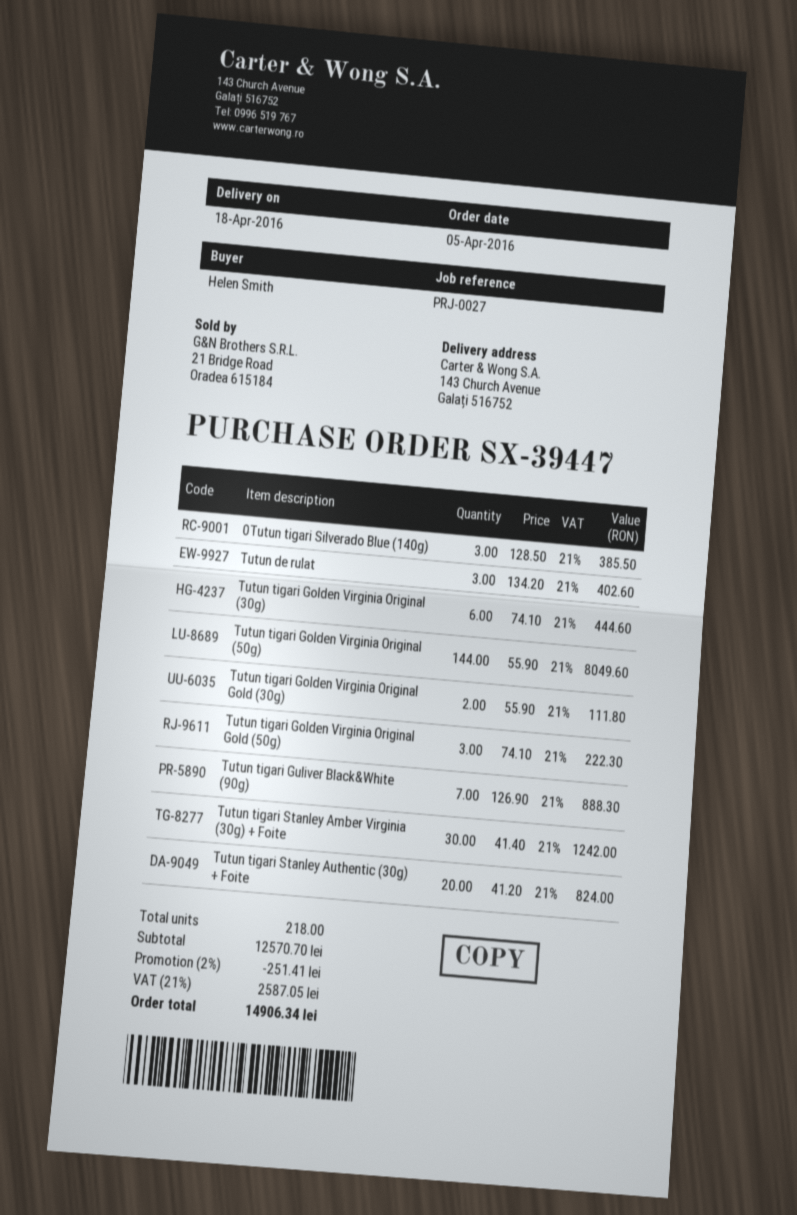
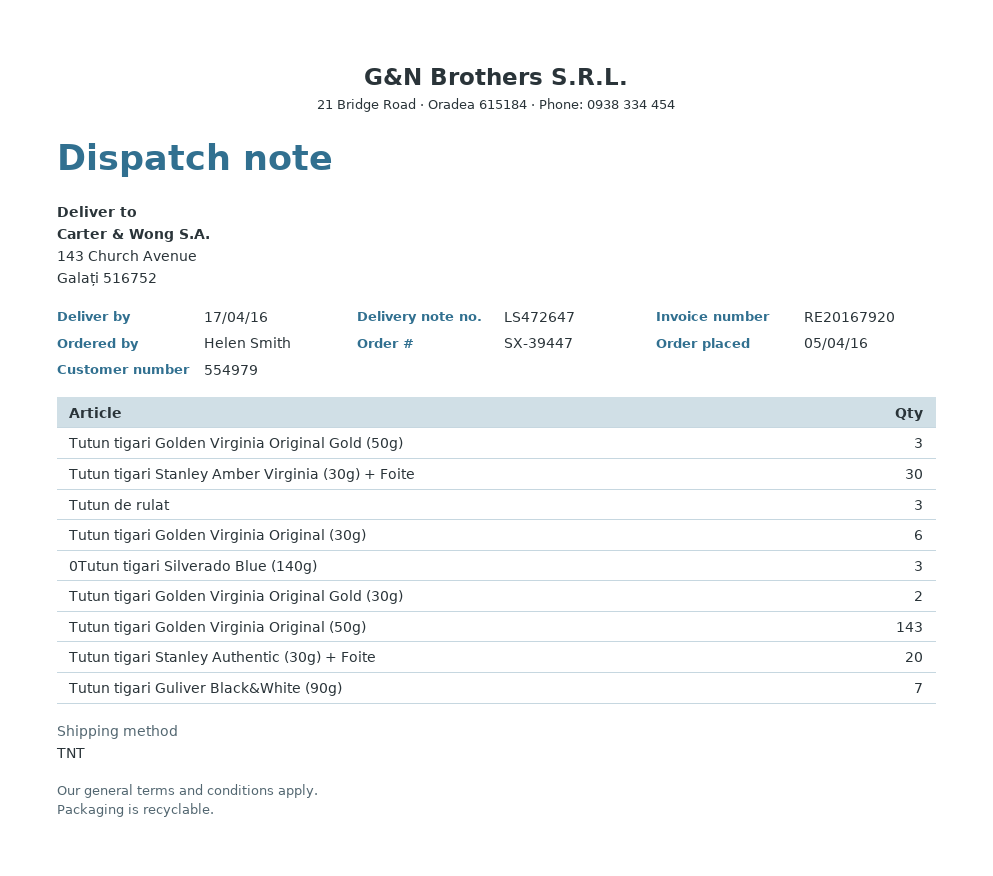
delivery date: 2016-04-18 -> 2016-04-17
Tutun tigari Golden Virginia Original (50g): 144 -> 143

